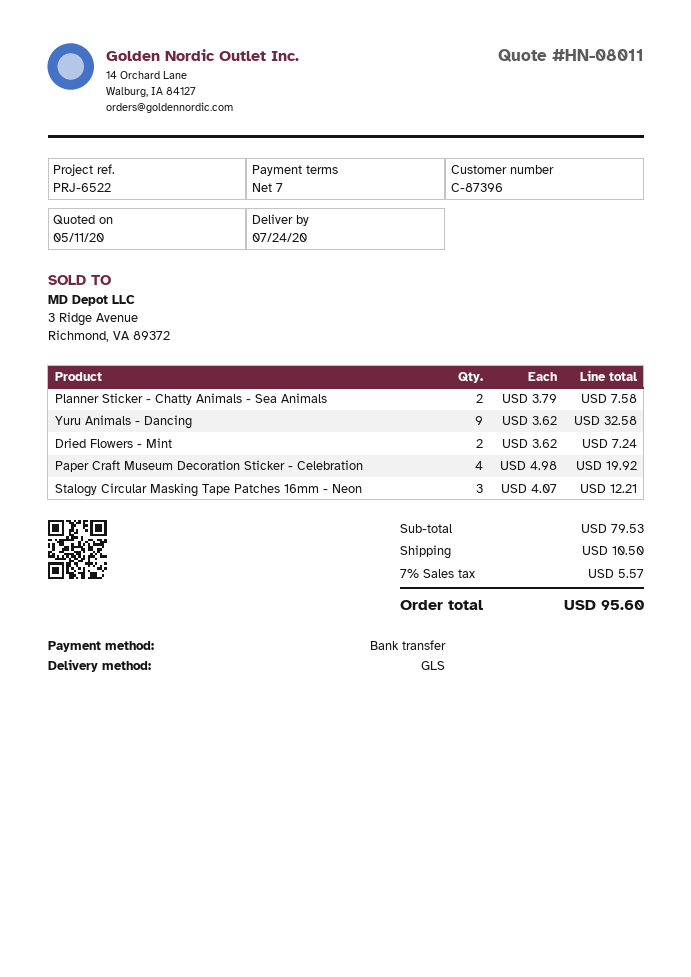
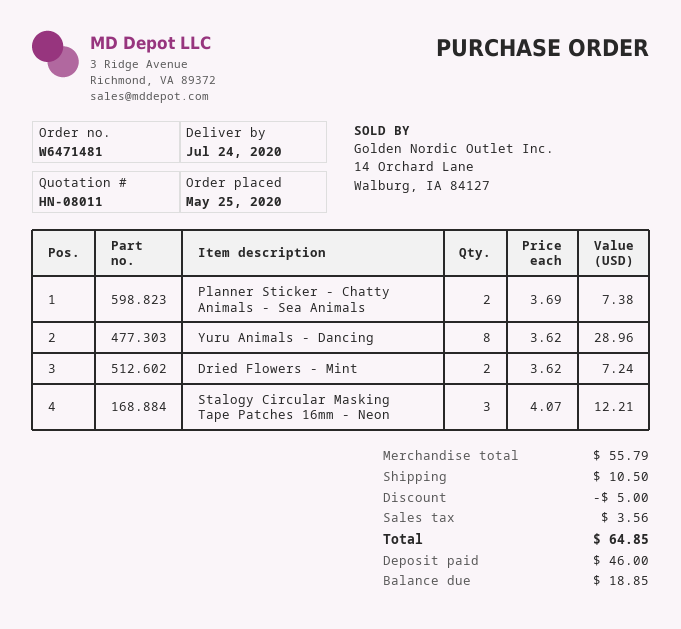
Planner Sticker - Chatty Animals - Sea Animals: 2 x 3.79 = 7.58 -> 2 x 3.69 = 7.38
Yuru Animals - Dancing: 9 x 3.62 = 32.58 -> 8 x 3.62 = 28.96
Paper Craft Museum Decoration Sticker - Celebration: 4 x 4.98 = 19.92 -> none
subtotal: 79.53 -> 55.79
discount: none -> 5.00
tax: 5.57 -> 3.56
total: 95.60 -> 64.85

